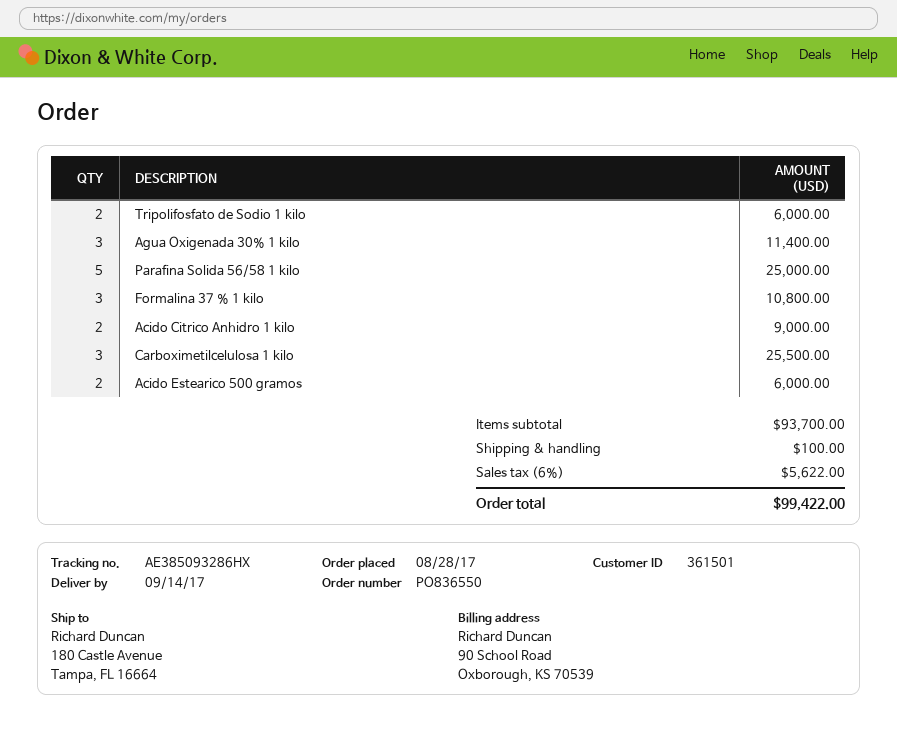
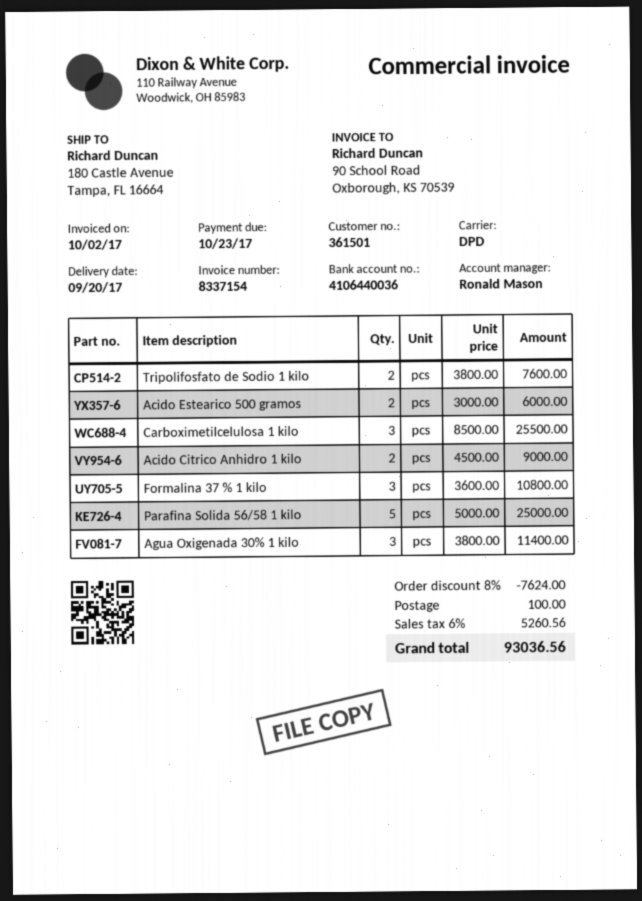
delivery date: 2017-09-14 -> 2017-09-20
Tripolifosfato de Sodio 1 kilo: 2 for 6000.00 -> 2 for 7600.00
discount: none -> 8% = 7624.00
tax: 6% = 5622.00 -> 6% = 5260.56
total: 99422.00 -> 93036.56

